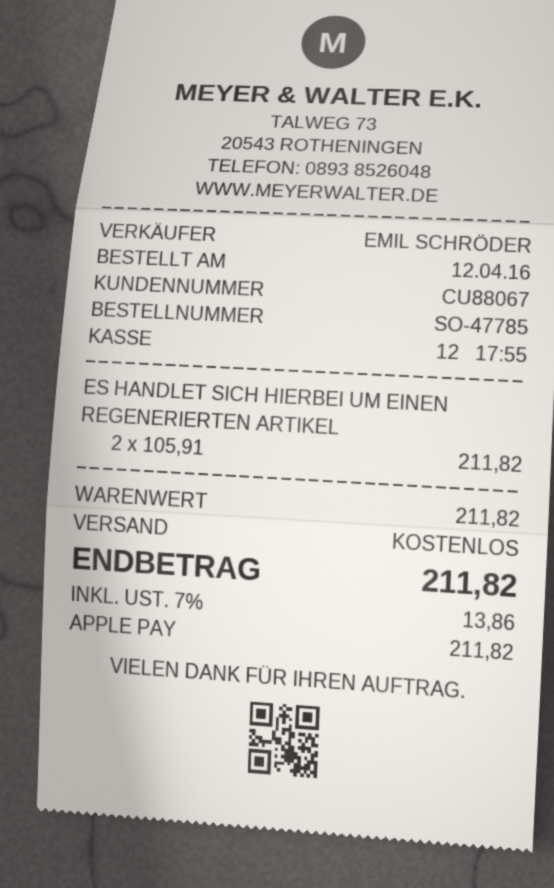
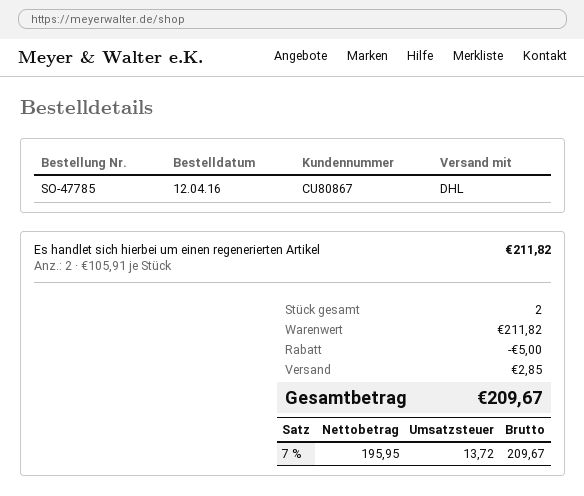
customer number: CU88067 -> CU80867
discount: none -> 5.00
shipping: 0.00 -> 2.85
tax: 7% = 13.86 -> 7% = 13.72
total: 211.82 -> 209.67

